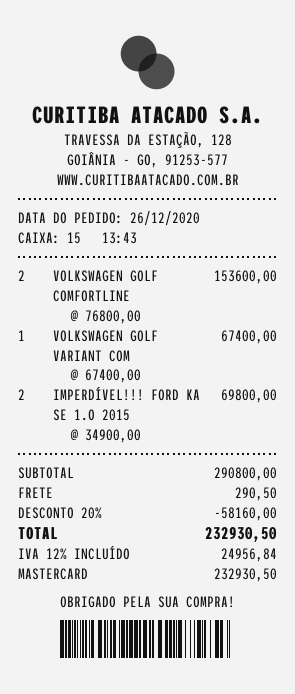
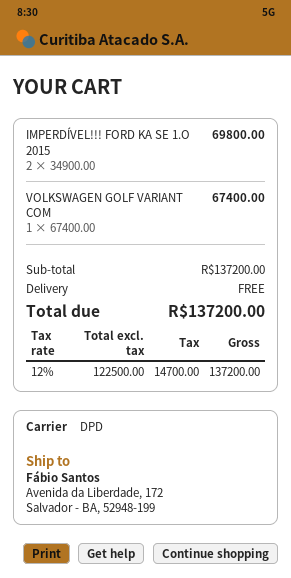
VOLKSWAGEN GOLF COMFORTLINE: 2 x 76800.00 = 153600.00 -> none
subtotal: 290800.00 -> 137200.00
discount: 20% = 58160.00 -> none
shipping: 290.50 -> 0.00
tax: 12% = 24956.84 -> 12% = 14700.00
total: 232930.50 -> 137200.00

